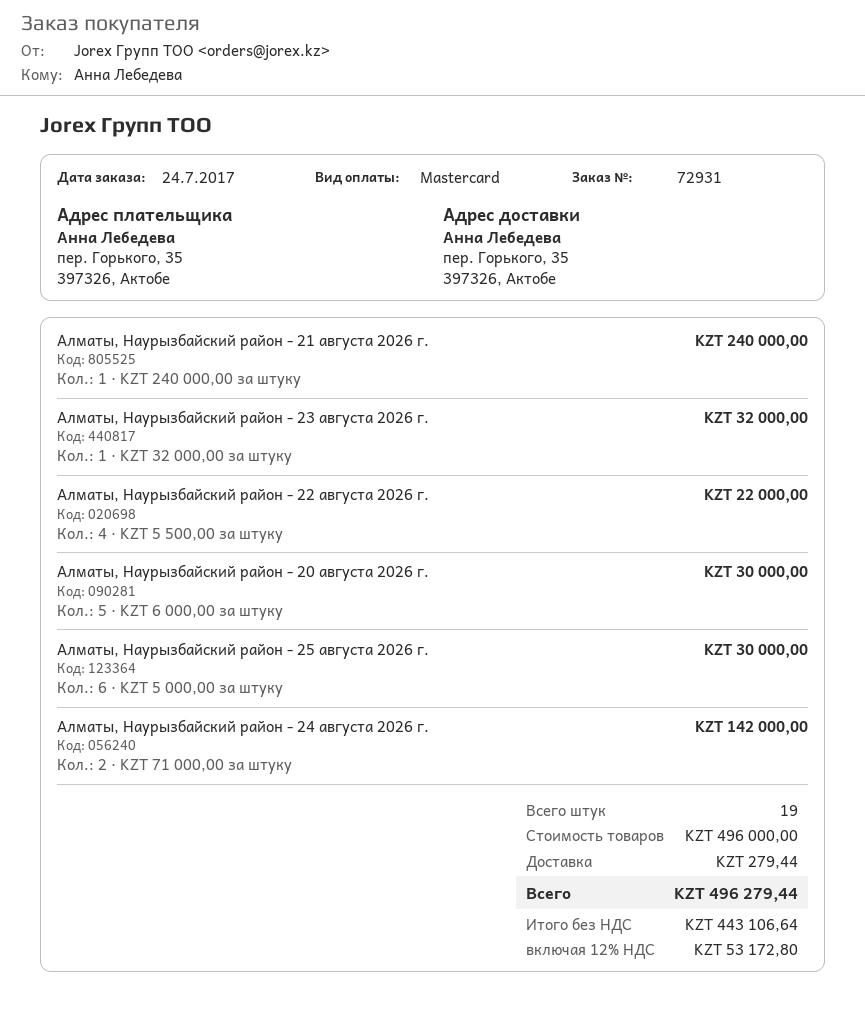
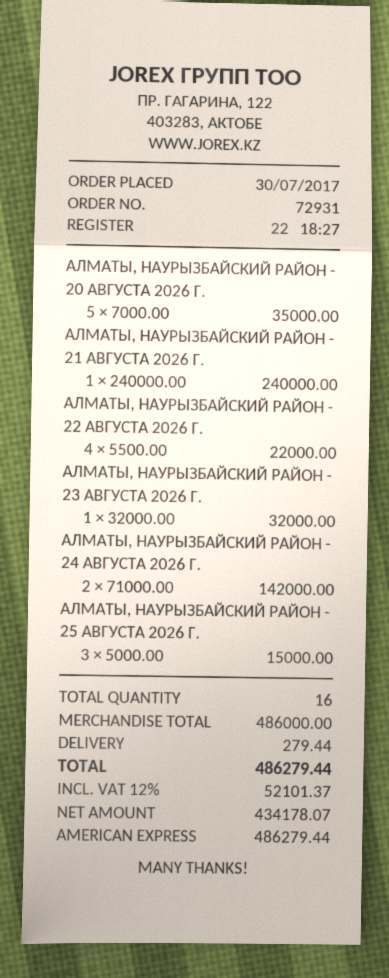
order date: 2017-07-24 -> 2017-07-30
payment method: Mastercard -> American Express
Алматы, Наурызбайский район - 20 августа 2026 г.: 5 x 6000.00 = 30000.00 -> 5 x 7000.00 = 35000.00
Алматы, Наурызбайский район - 25 августа 2026 г.: 6 x 5000.00 = 30000.00 -> 3 x 5000.00 = 15000.00
total quantity: 19 -> 16
subtotal: 496000.00 -> 486000.00
net: 443106.64 -> 434178.07
tax: 12% = 53172.80 -> 12% = 52101.37
total: 496279.44 -> 486279.44

